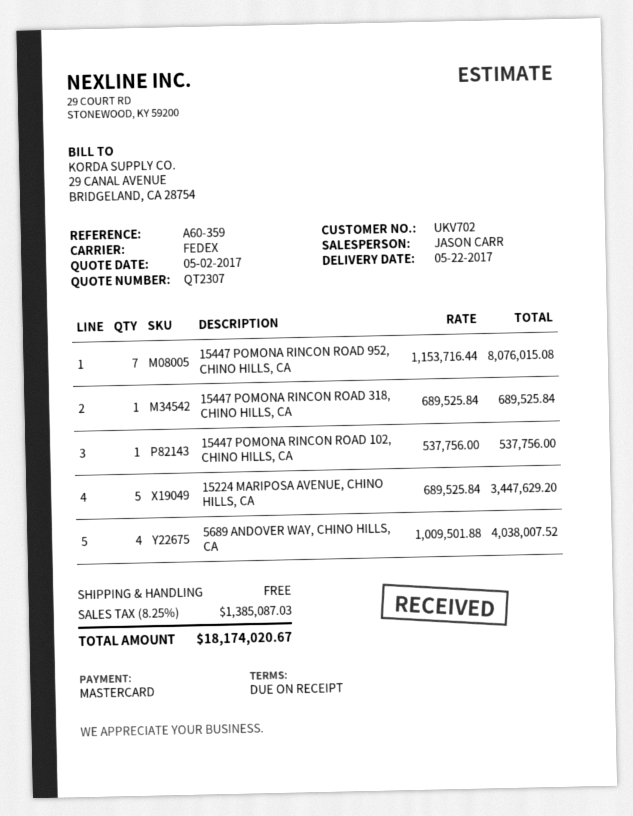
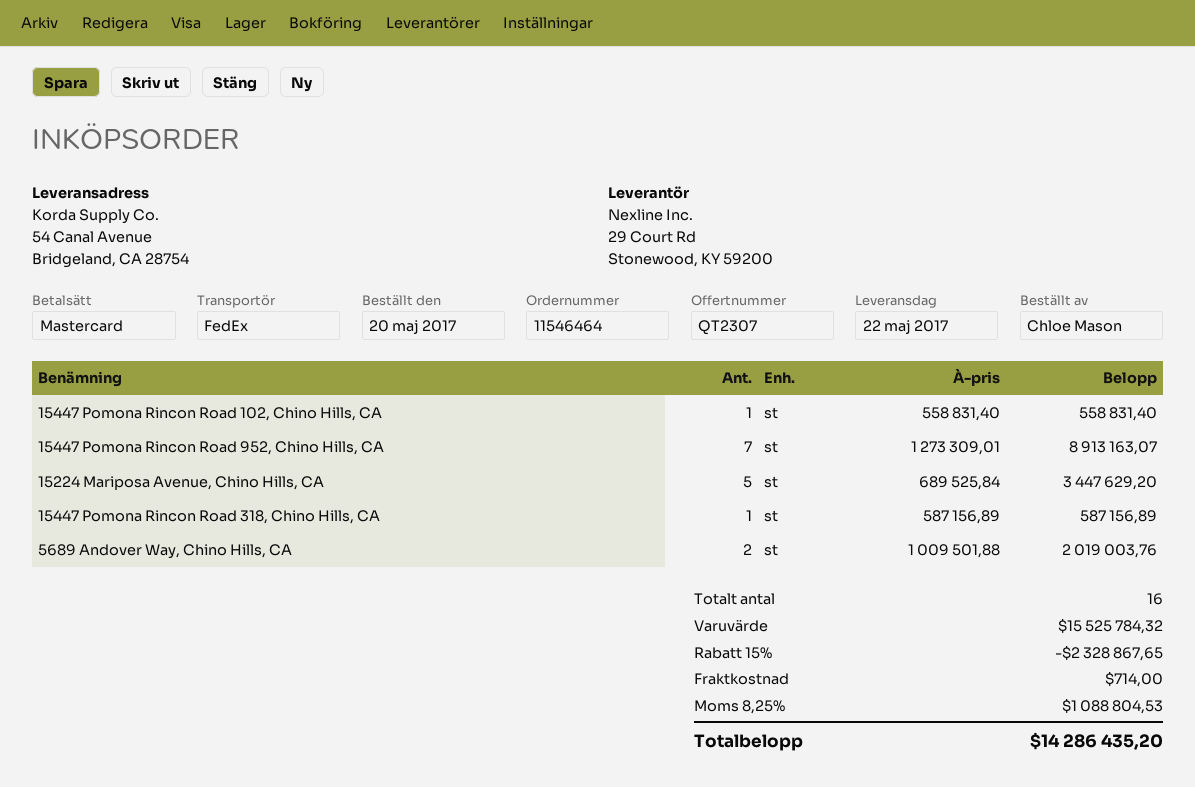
15447 POMONA RINCON ROAD 952, CHINO HILLS, CA: 7 x 1153716.44 = 8076015.08 -> 7 x 1273309.01 = 8913163.07
15447 POMONA RINCON ROAD 318, CHINO HILLS, CA: 1 x 689525.84 = 689525.84 -> 1 x 587156.89 = 587156.89
15447 POMONA RINCON ROAD 102, CHINO HILLS, CA: 1 x 537756.00 = 537756.00 -> 1 x 558831.40 = 558831.40
5689 ANDOVER WAY, CHINO HILLS, CA: 4 x 1009501.88 = 4038007.52 -> 2 x 1009501.88 = 2019003.76
discount: none -> 15% = 2328867.65
shipping: 0.00 -> 714.00
tax: 8.25% = 1385087.03 -> 8.25% = 1088804.53
total: 18174020.67 -> 14286435.20

